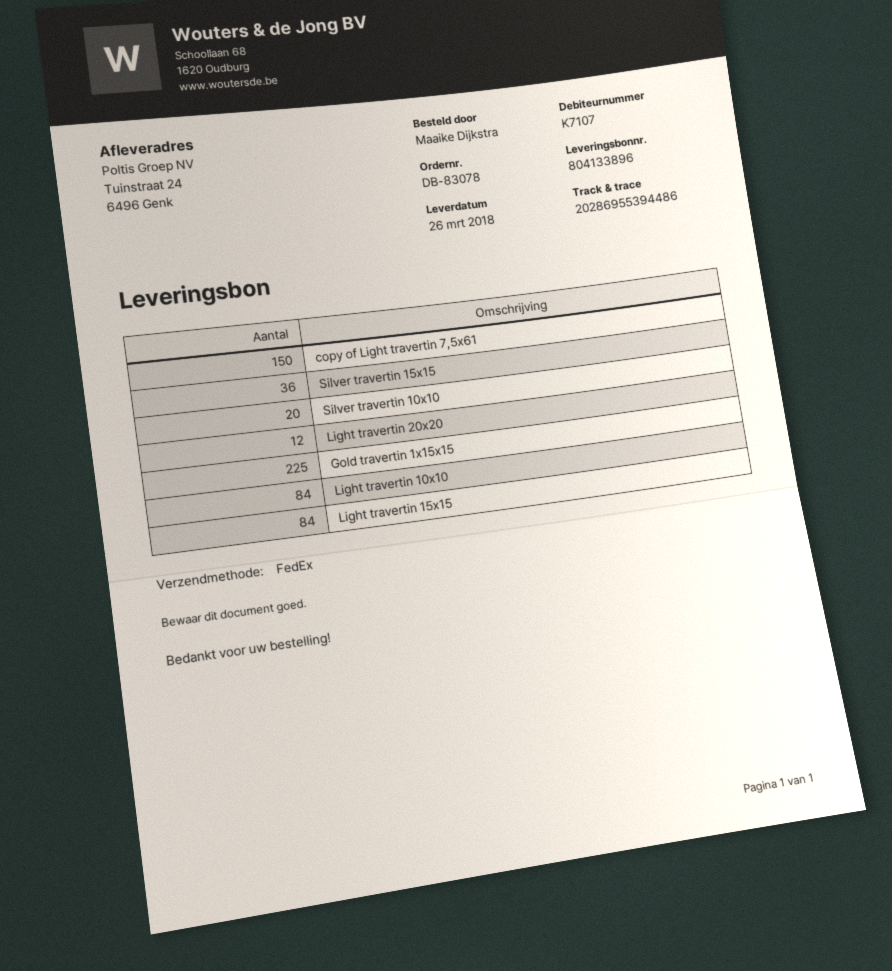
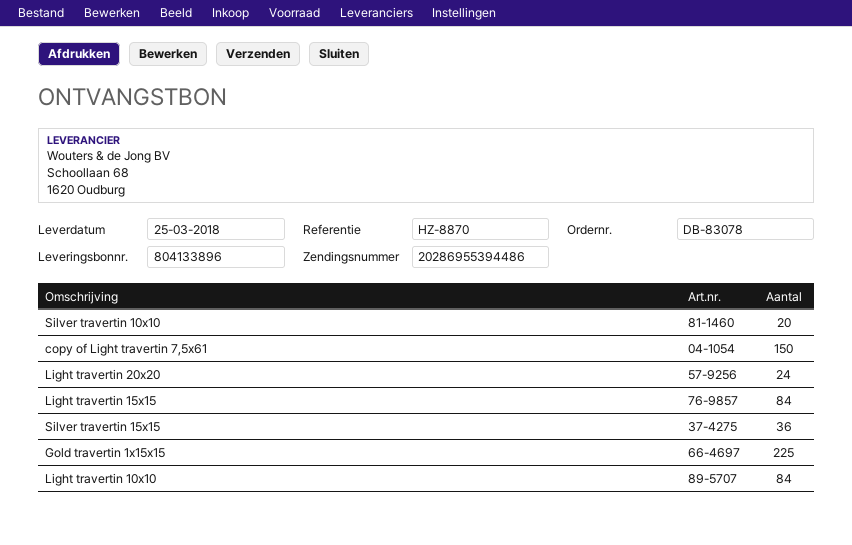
delivery date: 2018-03-26 -> 2018-03-25
Light travertin 20x20: 12 -> 24

